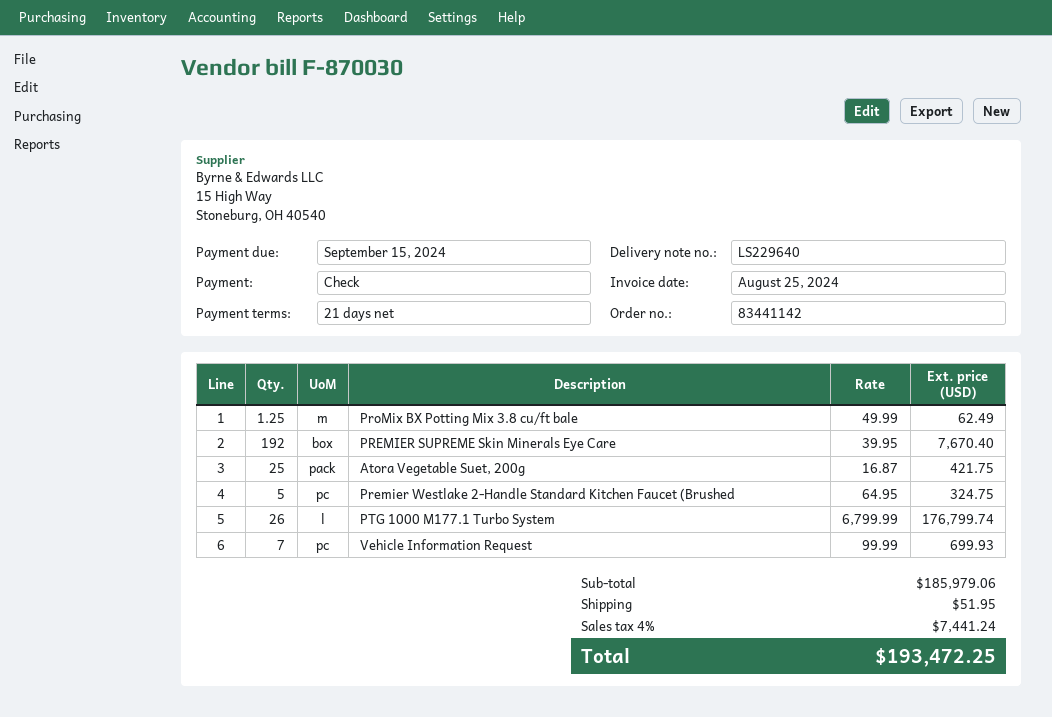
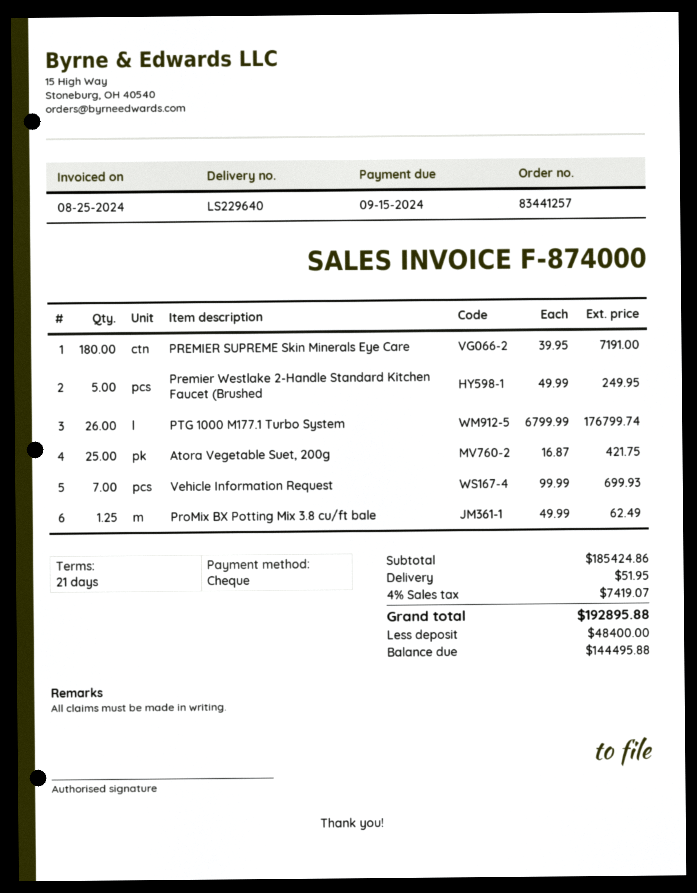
order number: 83441142 -> 83441257
invoice number: F-870030 -> F-874000
PREMIER SUPREME Skin Minerals Eye Care: 192 x 39.95 = 7670.40 -> 180 x 39.95 = 7191.00
Premier Westlake 2-Handle Standard Kitchen Faucet (Brushed: 5 x 64.95 = 324.75 -> 5 x 49.99 = 249.95
subtotal: 185979.06 -> 185424.86
tax: 4% = 7441.24 -> 4% = 7419.07
total: 193472.25 -> 192895.88

